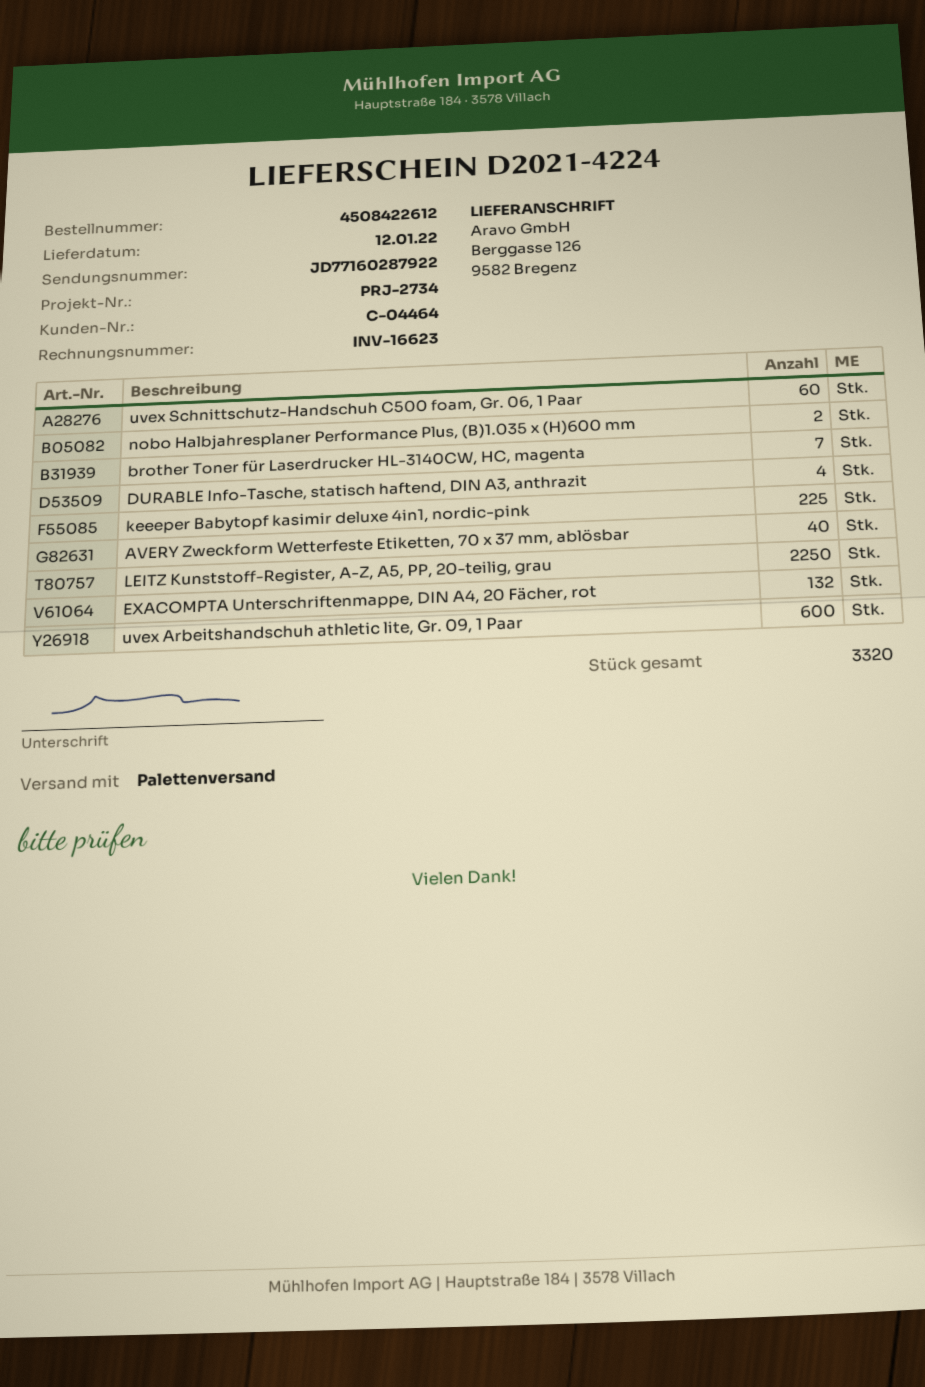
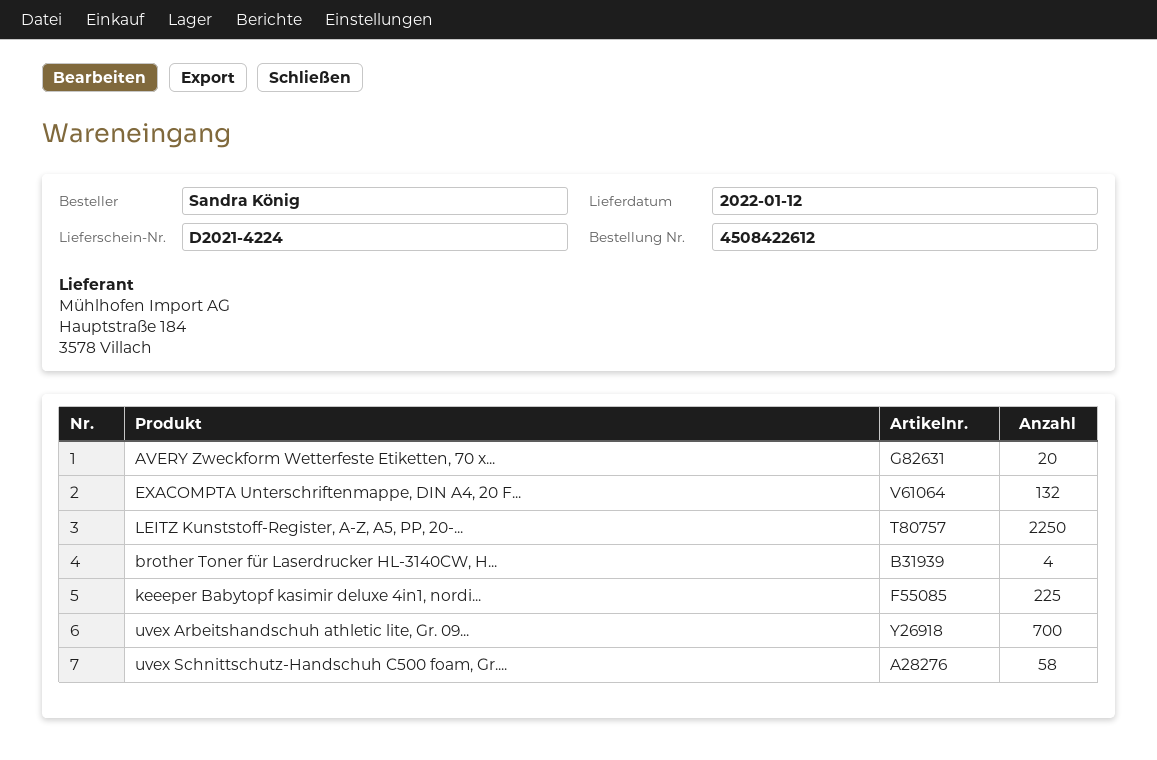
uvex Schnittschutz-Handschuh C500 foam, Gr. 06, 1 Paar: 60 -> 58
nobo Halbjahresplaner Performance Plus, (B)1.035 x (H)600 mm: 2 -> none
brother Toner für Laserdrucker HL-3140CW, HC, magenta: 7 -> 4
DURABLE Info-Tasche, statisch haftend, DIN A3, anthrazit: 4 -> none
AVERY Zweckform Wetterfeste Etiketten, 70 x 37 mm, ablösbar: 40 -> 20
uvex Arbeitshandschuh athletic lite, Gr. 09, 1 Paar: 600 -> 700

